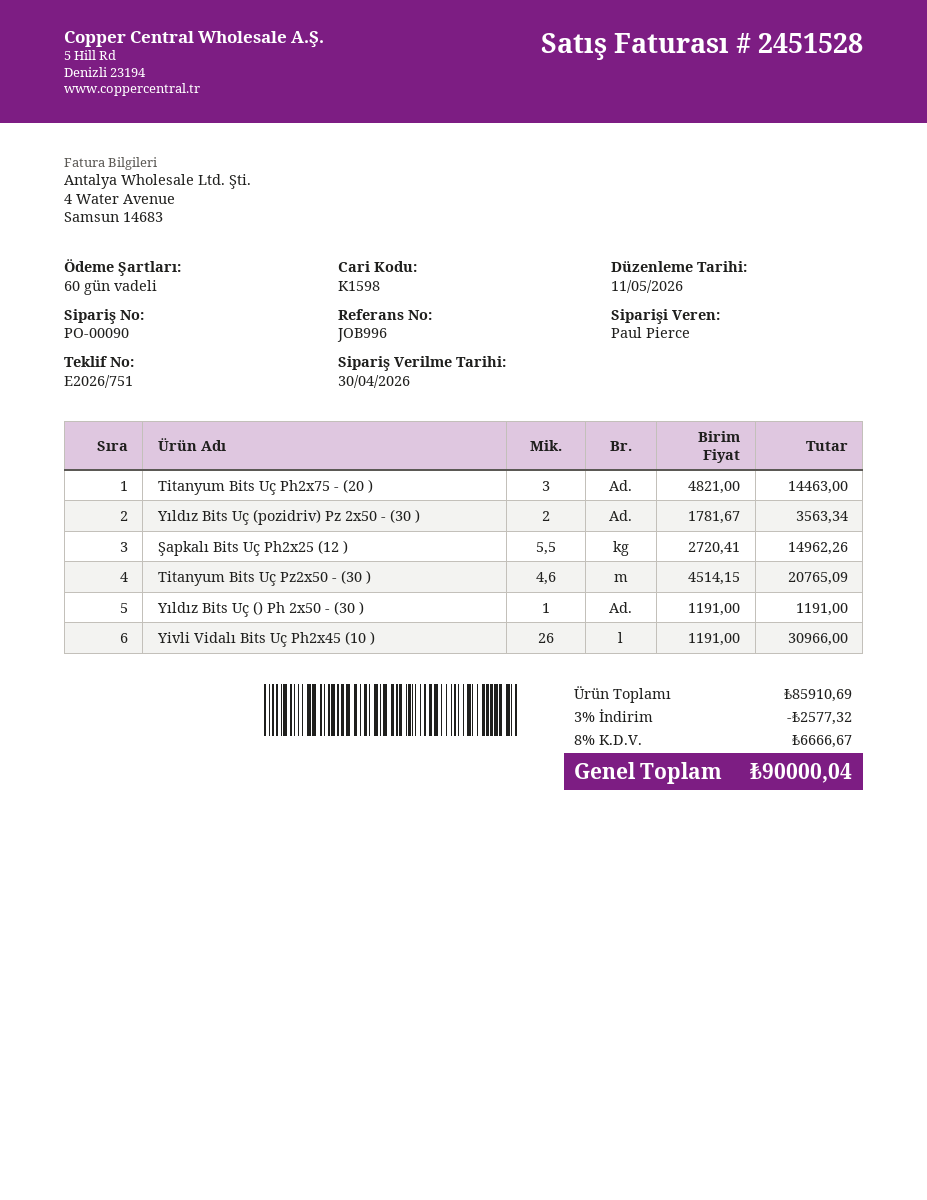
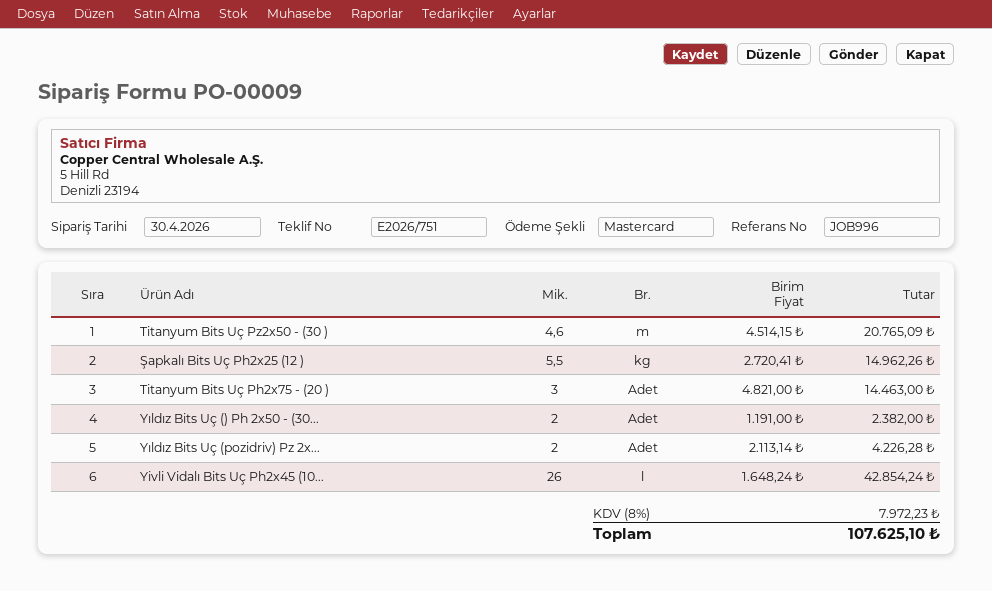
order number: PO-00090 -> PO-00009
Yıldız Bits Uç (pozidriv) Pz 2x50 - (30 ): 2 x 1781.67 = 3563.34 -> 2 x 2113.14 = 4226.28
Yıldız Bits Uç () Ph 2x50 - (30 ): 1 x 1191.00 = 1191.00 -> 2 x 1191.00 = 2382.00
Yivli Vidalı Bits Uç Ph2x45 (10 ): 26 x 1191.00 = 30966.00 -> 26 x 1648.24 = 42854.24
discount: 3% = 2577.32 -> none
tax: 8% = 6666.67 -> 8% = 7972.23
total: 90000.04 -> 107625.10

